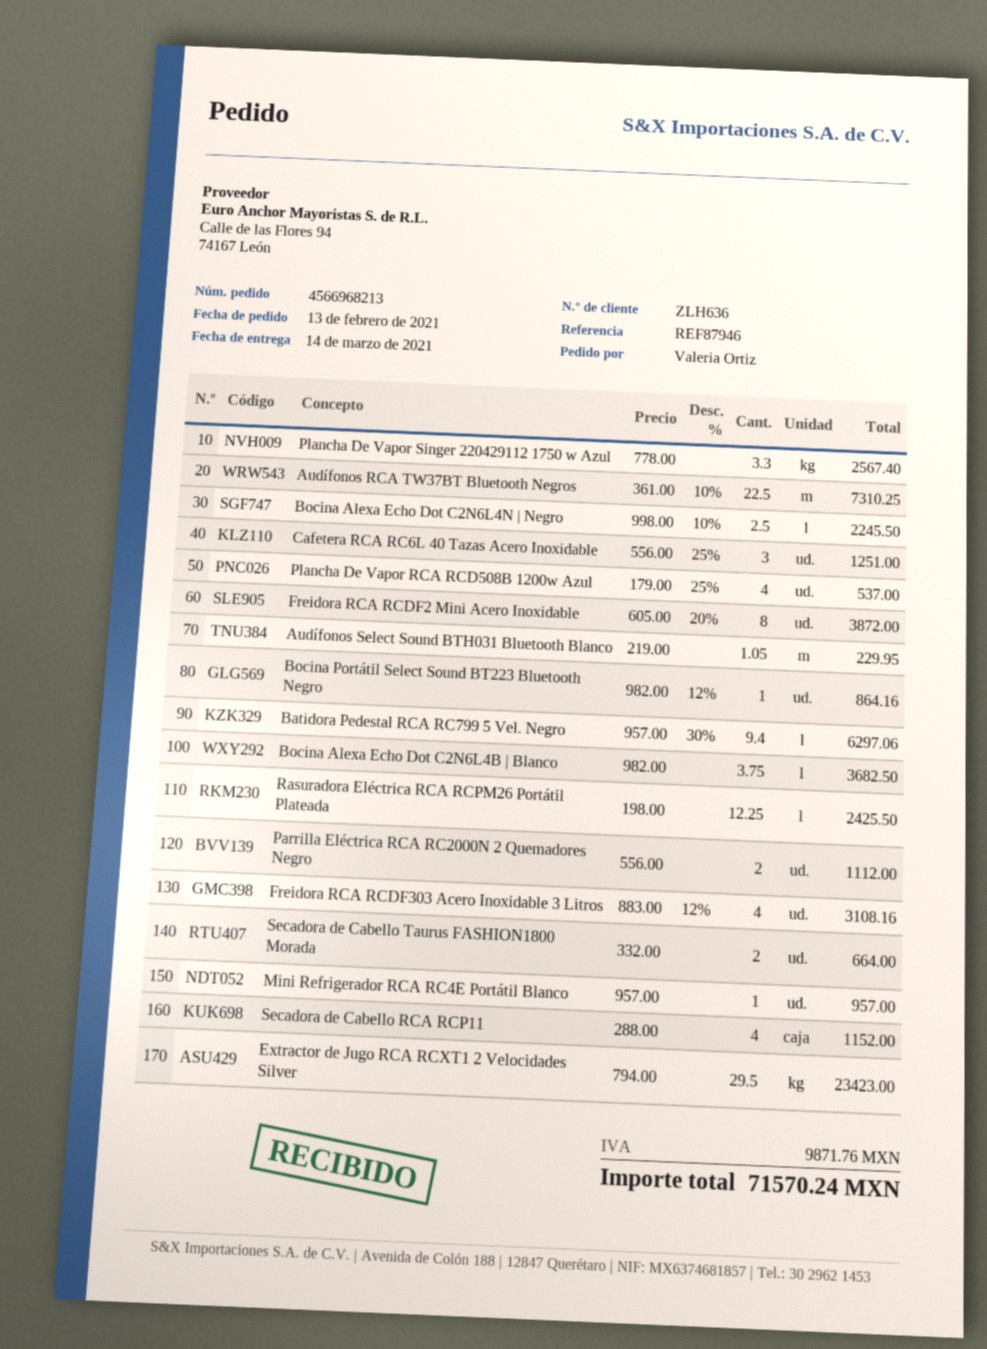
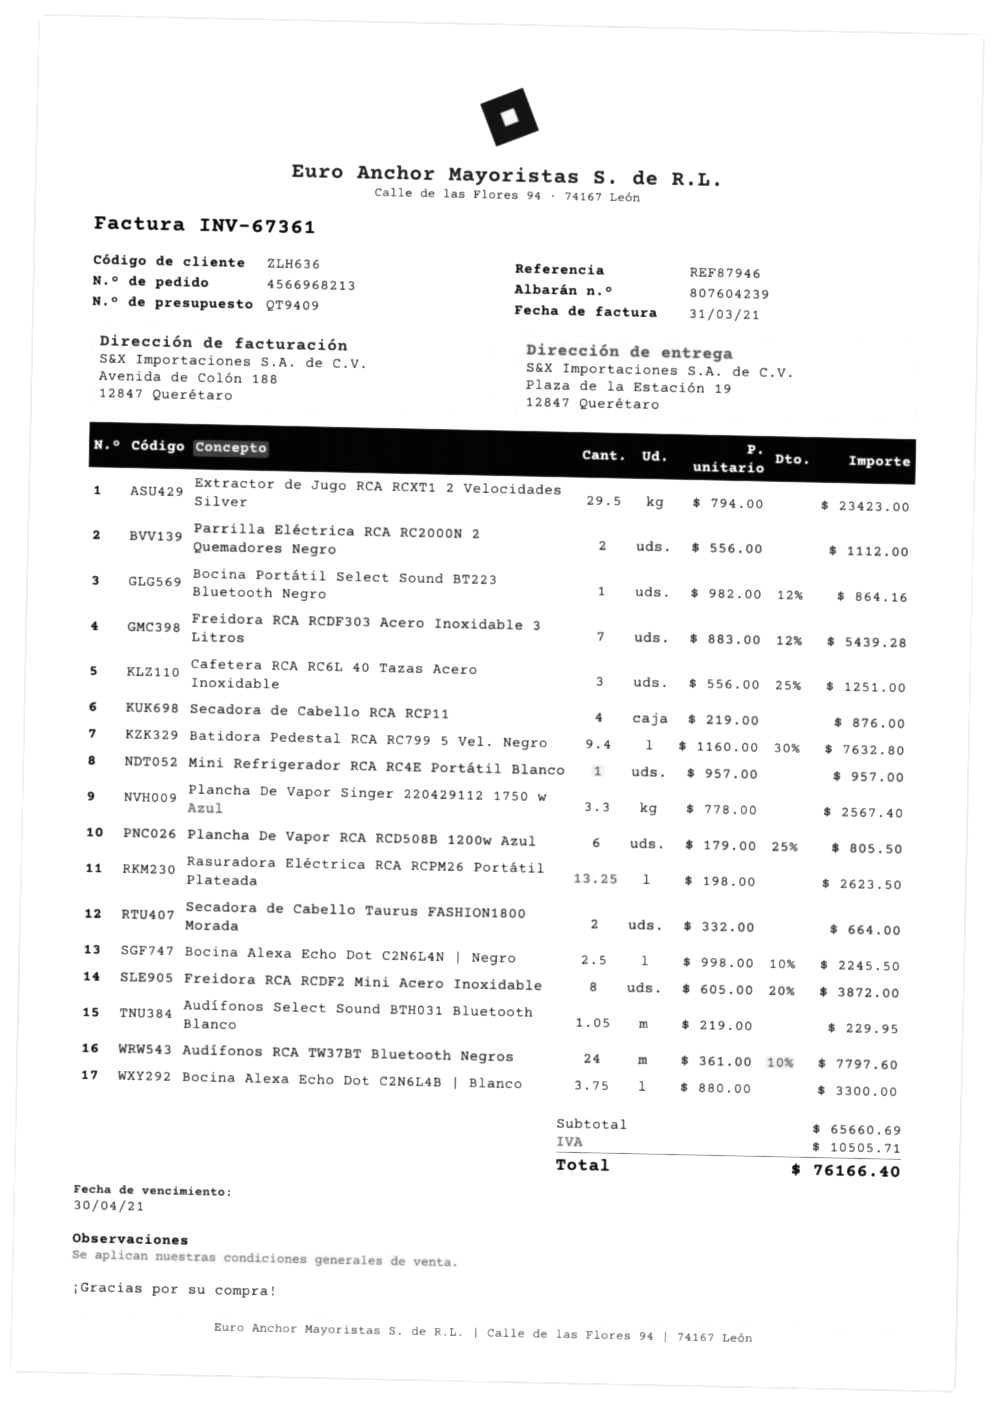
Audífonos RCA TW37BT Bluetooth Negros: 22.5 x 361.00 - 10% = 7310.25 -> 24 x 361.00 - 10% = 7797.60
Plancha De Vapor RCA RCD508B 1200w Azul: 4 x 179.00 - 25% = 537.00 -> 6 x 179.00 - 25% = 805.50
Batidora Pedestal RCA RC799 5 Vel. Negro: 9.4 x 957.00 - 30% = 6297.06 -> 9.4 x 1160.00 - 30% = 7632.80
Bocina Alexa Echo Dot C2N6L4B | Blanco: 3.75 x 982.00 = 3682.50 -> 3.75 x 880.00 = 3300.00
Rasuradora Eléctrica RCA RCPM26 Portátil Plateada: 12.25 x 198.00 = 2425.50 -> 13.25 x 198.00 = 2623.50
Freidora RCA RCDF303 Acero Inoxidable 3 Litros: 4 x 883.00 - 12% = 3108.16 -> 7 x 883.00 - 12% = 5439.28
Secadora de Cabello RCA RCP11: 4 x 288.00 = 1152.00 -> 4 x 219.00 = 876.00
tax: 9871.76 -> 10505.71
total: 71570.24 -> 76166.40

